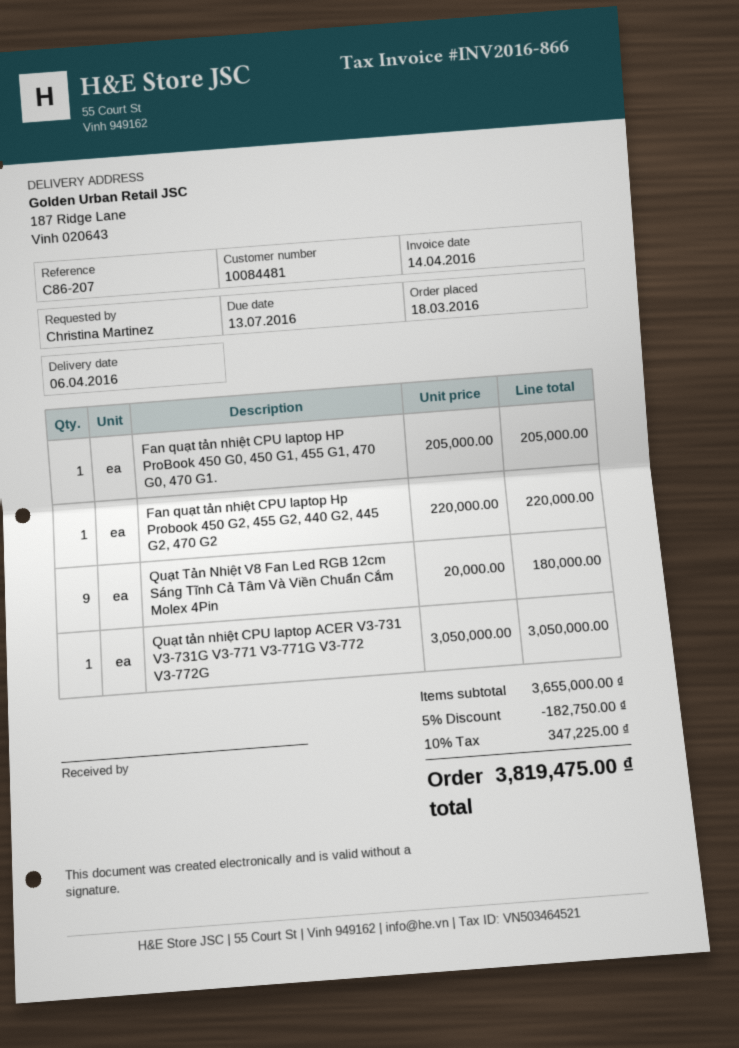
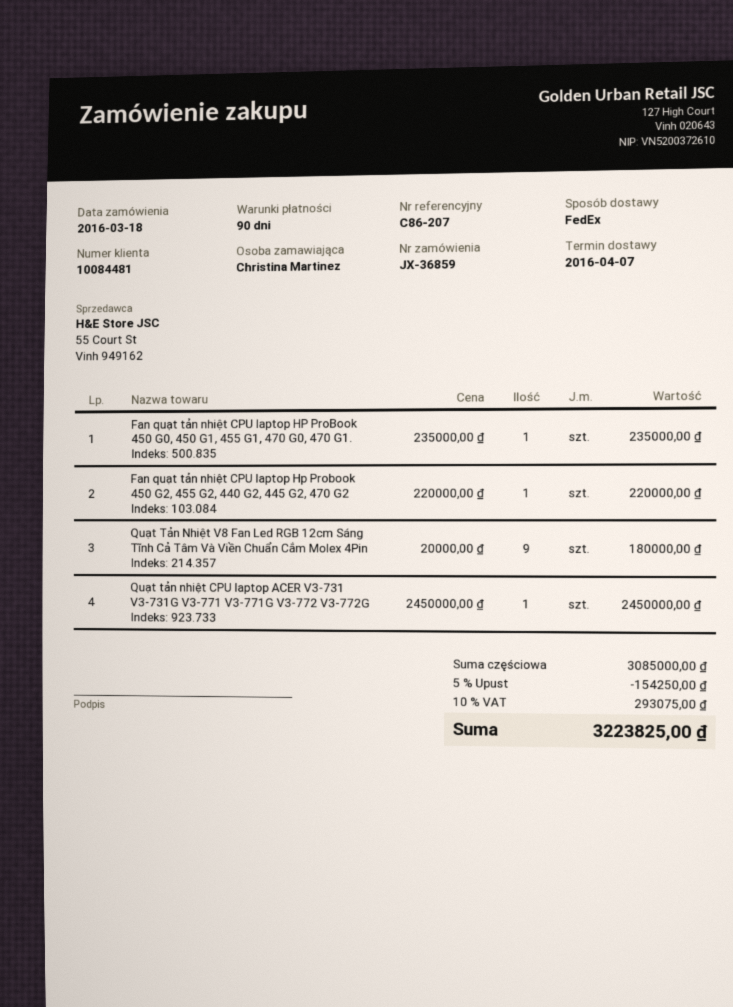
delivery date: 2016-04-06 -> 2016-04-07
Fan quạt tản nhiệt CPU laptop HP ProBook 450 G0, 450 G1, 455 G1, 470 G0, 470 G1.: 1 x 205000.00 = 205000.00 -> 1 x 235000.00 = 235000.00
Quạt tản nhiệt CPU laptop ACER V3-731 V3-731G V3-771 V3-771G V3-772 V3-772G: 1 x 3050000.00 = 3050000.00 -> 1 x 2450000.00 = 2450000.00
subtotal: 3655000.00 -> 3085000.00
discount: 5% = 182750.00 -> 5% = 154250.00
tax: 10% = 347225.00 -> 10% = 293075.00
total: 3819475.00 -> 3223825.00

